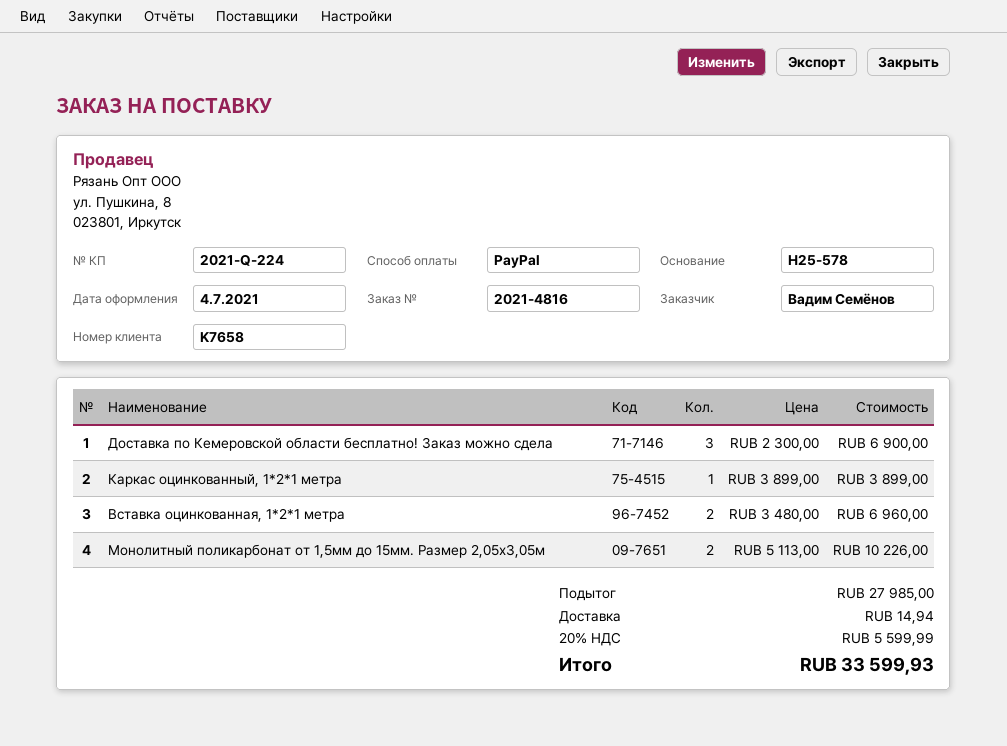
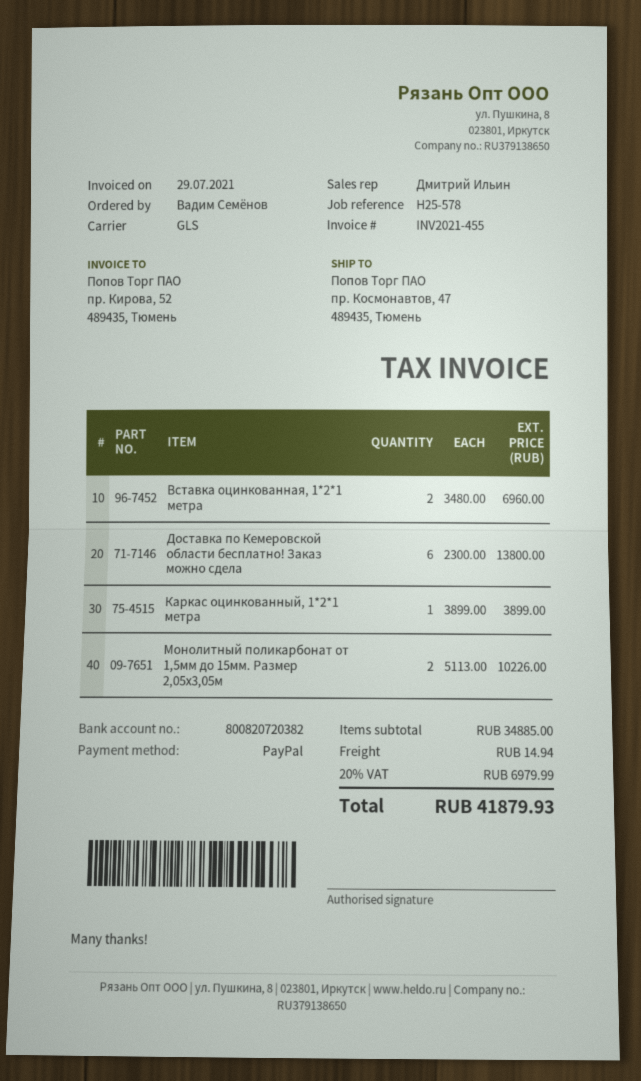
Доставка по Кемеровской области бесплатно! Заказ можно сдела: 3 x 2300.00 = 6900.00 -> 6 x 2300.00 = 13800.00
subtotal: 27985.00 -> 34885.00
tax: 20% = 5599.99 -> 20% = 6979.99
total: 33599.93 -> 41879.93

